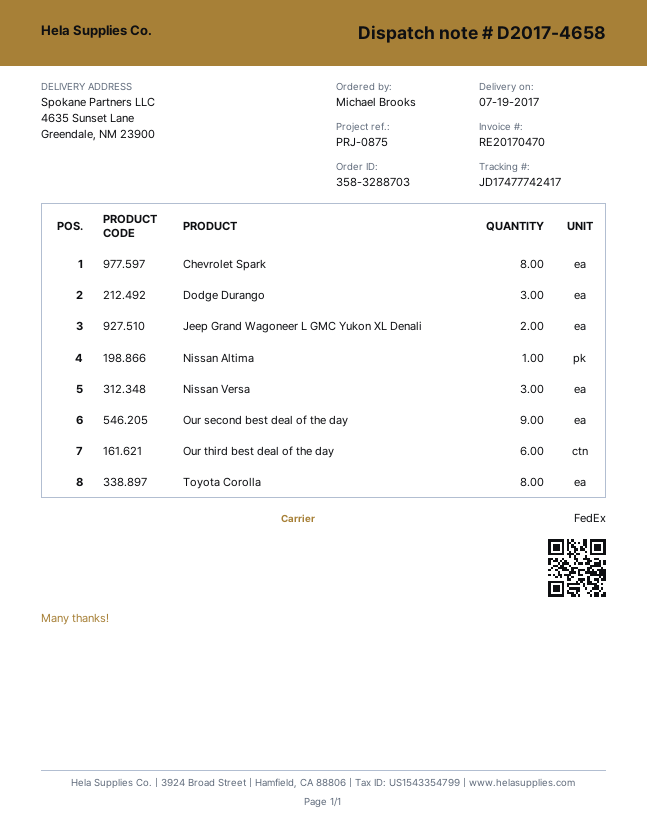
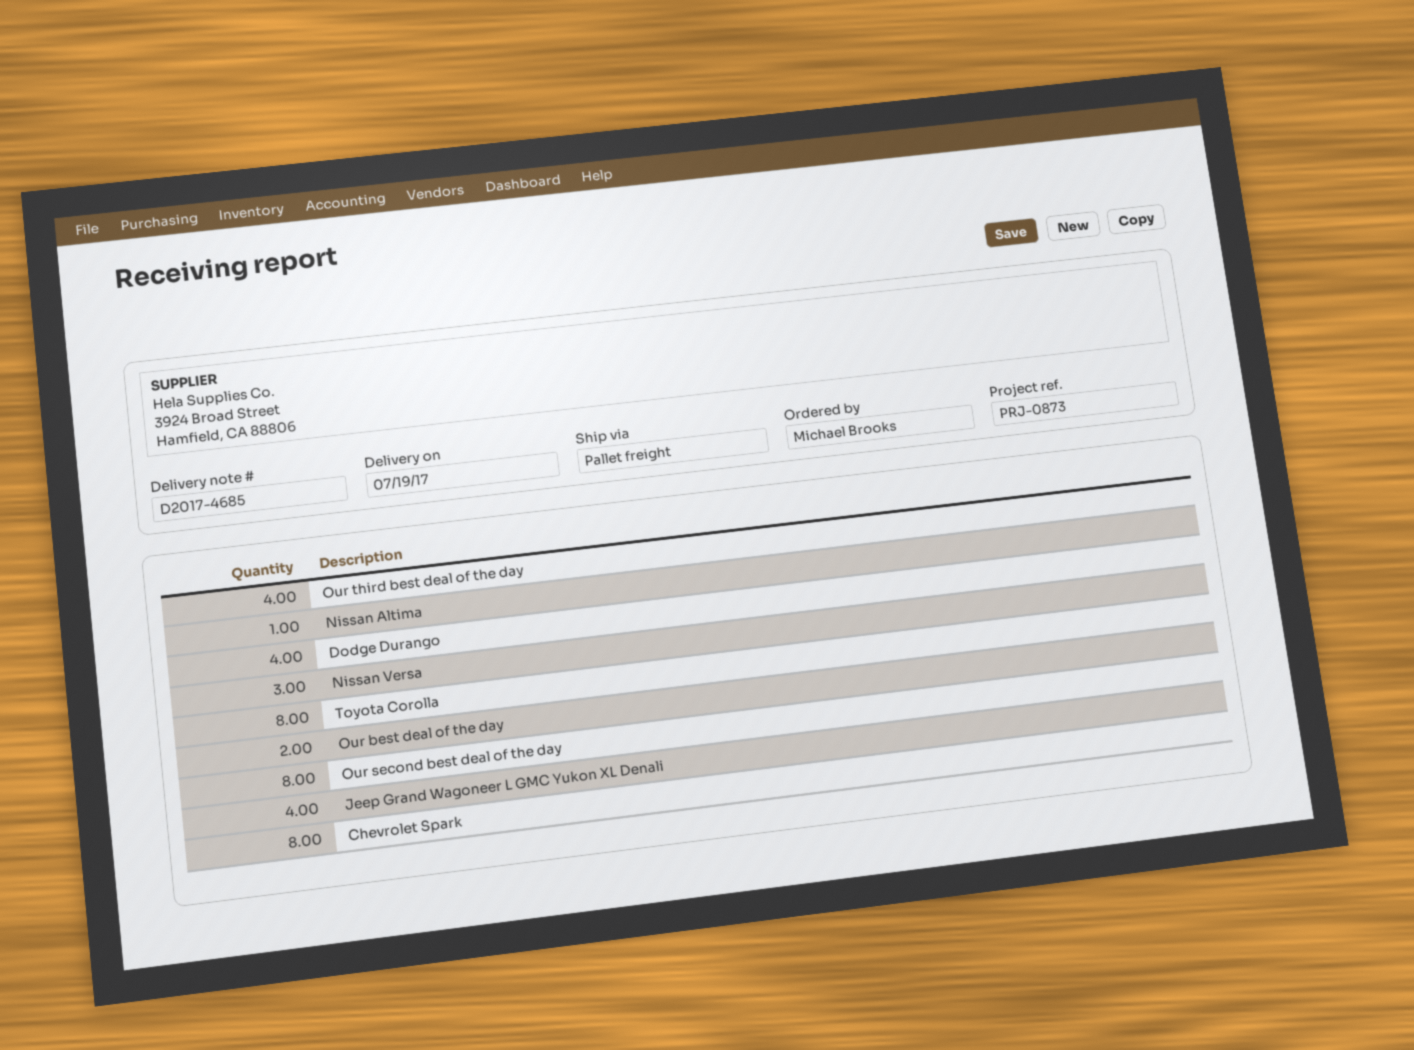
delivery note number: D2017-4658 -> D2017-4685
reference: PRJ-0875 -> PRJ-0873
shipping method: FedEx -> pallet freight
Dodge Durango: 3 -> 4
Jeep Grand Wagoneer L GMC Yukon XL Denali: 2 -> 4
Our second best deal of the day: 9 -> 8
Our third best deal of the day: 6 -> 4
Our best deal of the day: none -> 2

